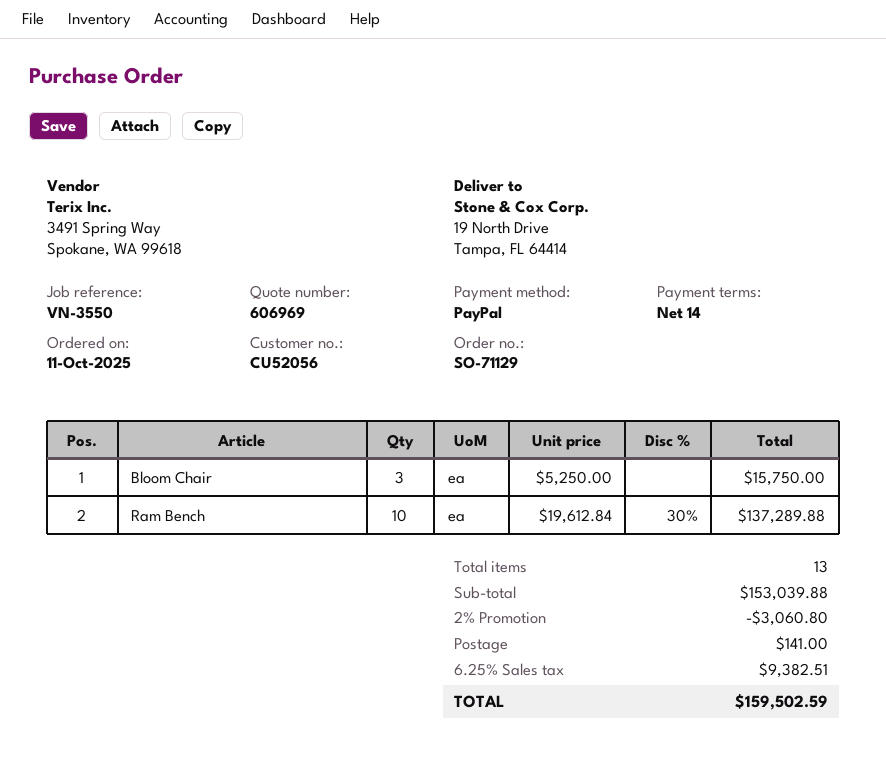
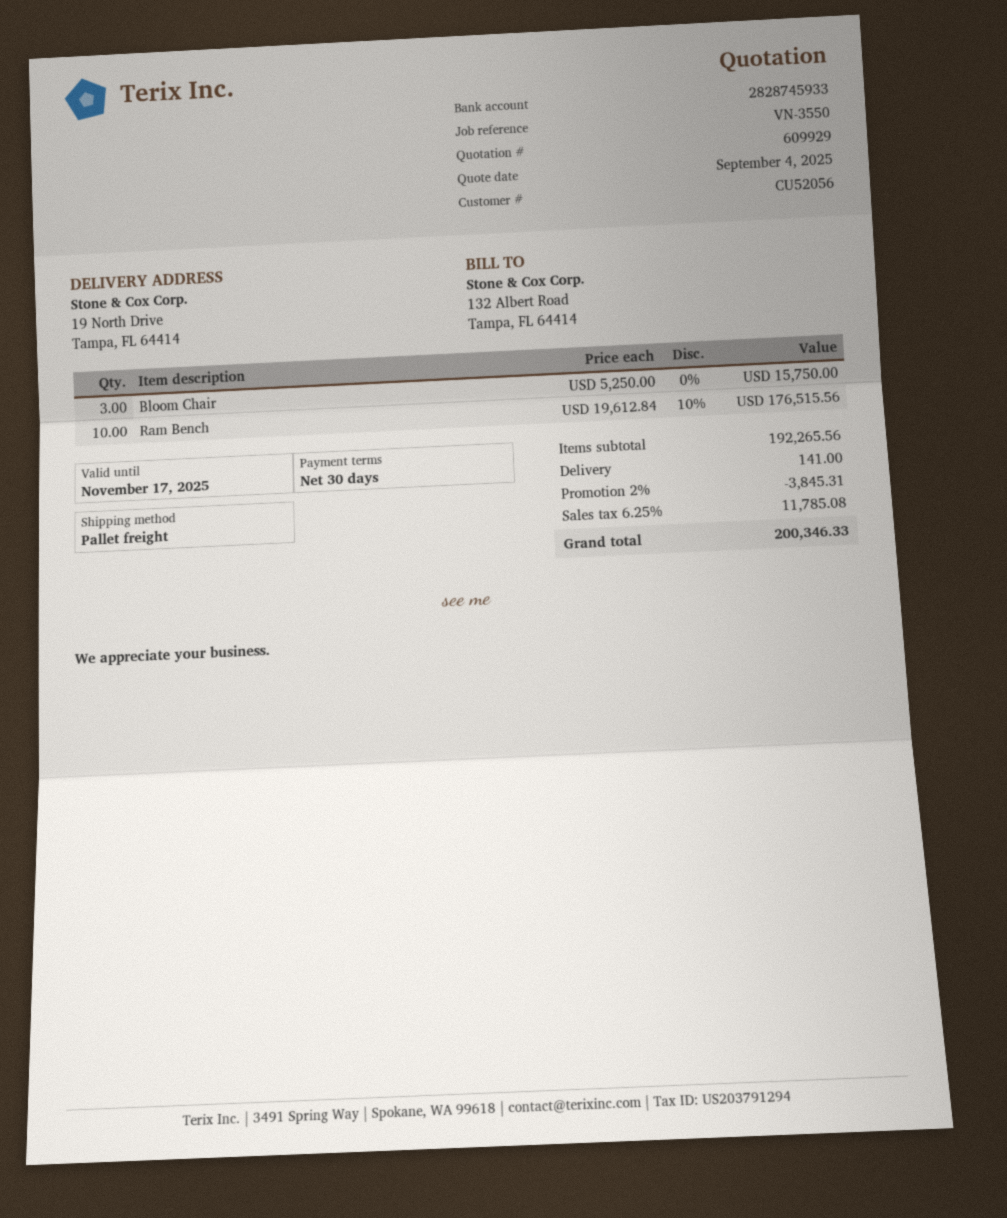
quote number: 606969 -> 609929
payment terms: 14 days -> 30 days
Ram Bench: 10 x 19612.84 - 30% = 137289.88 -> 10 x 19612.84 - 10% = 176515.56
subtotal: 153039.88 -> 192265.56
discount: 2% = 3060.80 -> 2% = 3845.31
tax: 6.25% = 9382.51 -> 6.25% = 11785.08
total: 159502.59 -> 200346.33

